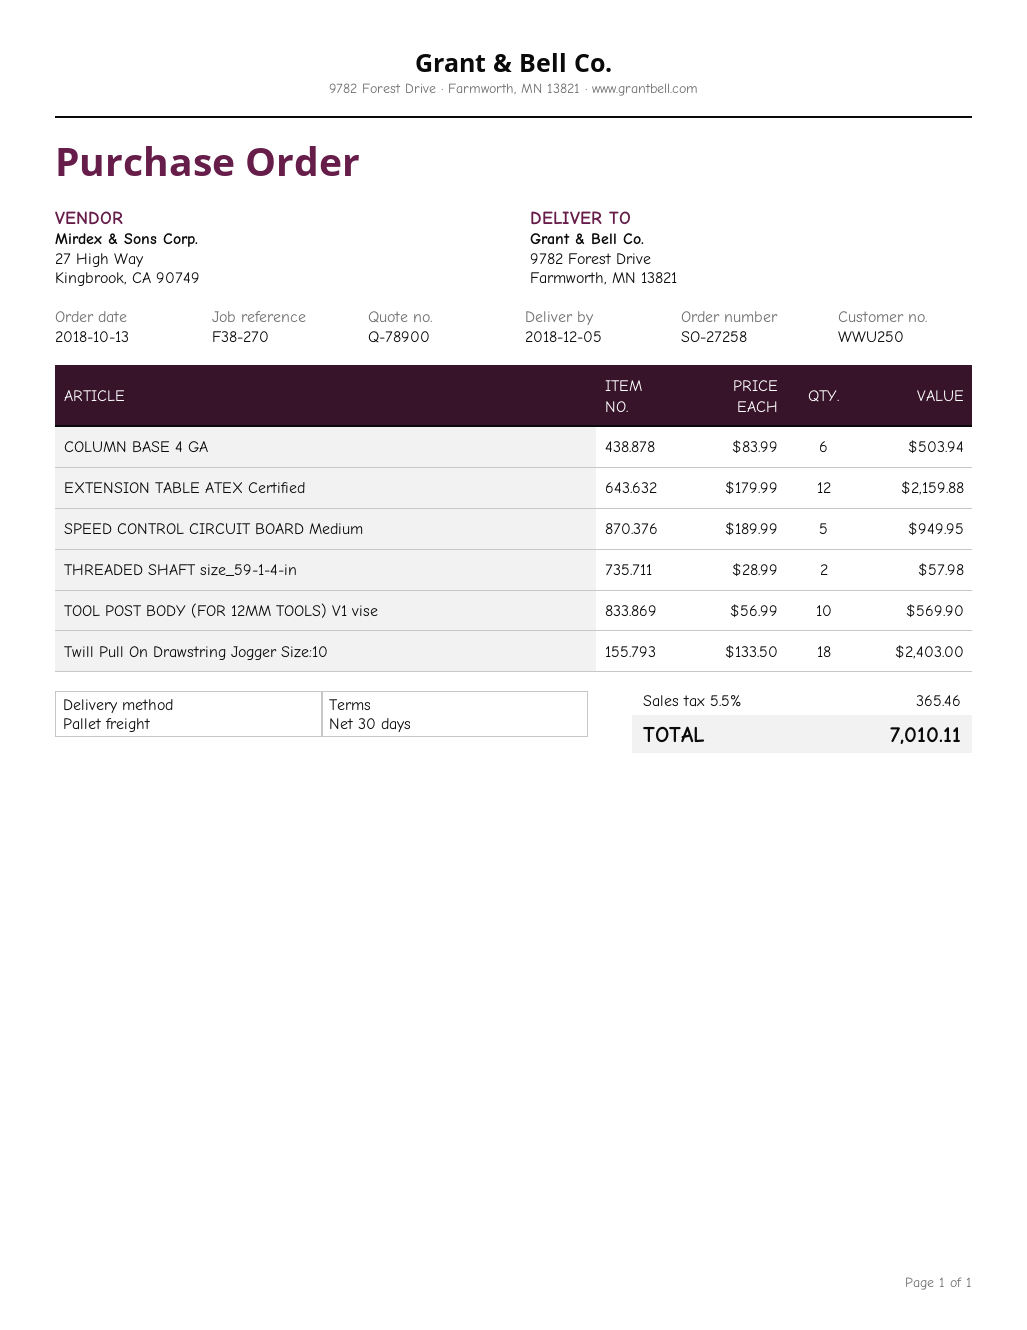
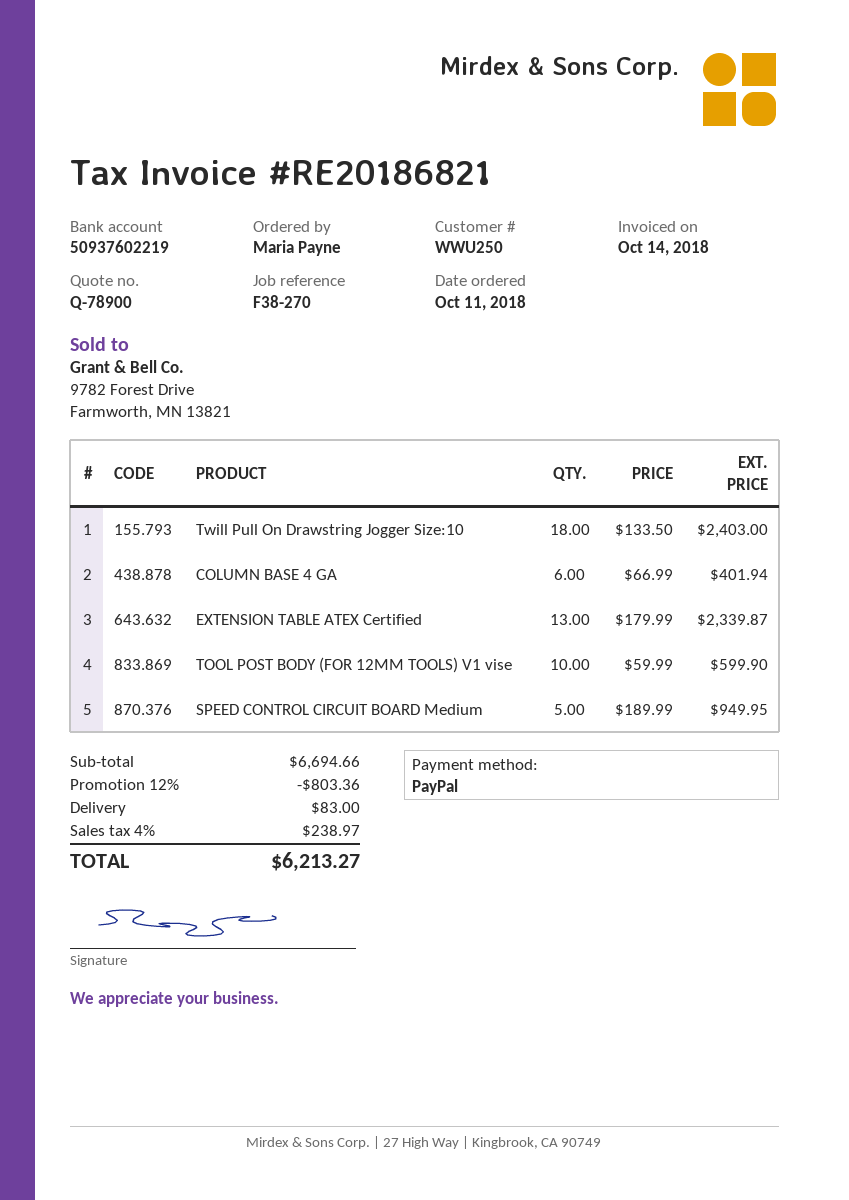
order date: 2018-10-13 -> 2018-10-11
COLUMN BASE 4 GA: 6 x 83.99 = 503.94 -> 6 x 66.99 = 401.94
EXTENSION TABLE ATEX Certified: 12 x 179.99 = 2159.88 -> 13 x 179.99 = 2339.87
THREADED SHAFT size_59-1-4-in: 2 x 28.99 = 57.98 -> none
TOOL POST BODY (FOR 12MM TOOLS) V1 vise: 10 x 56.99 = 569.90 -> 10 x 59.99 = 599.90
discount: none -> 12% = 803.36
shipping: none -> 83.00
tax: 5.5% = 365.46 -> 4% = 238.97
total: 7010.11 -> 6213.27

